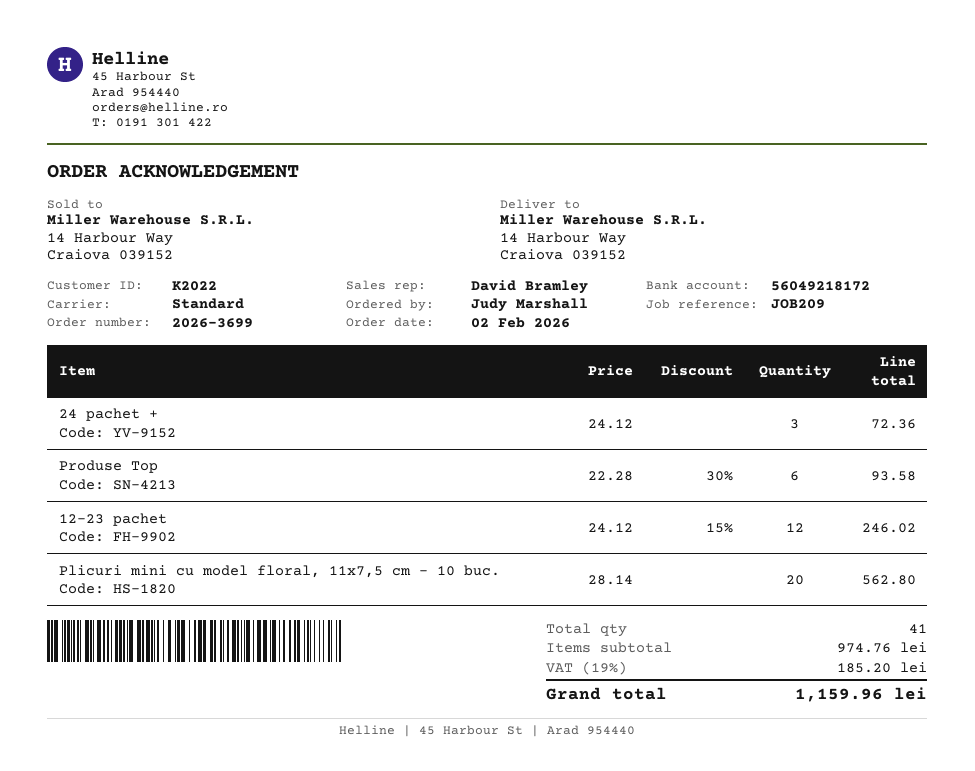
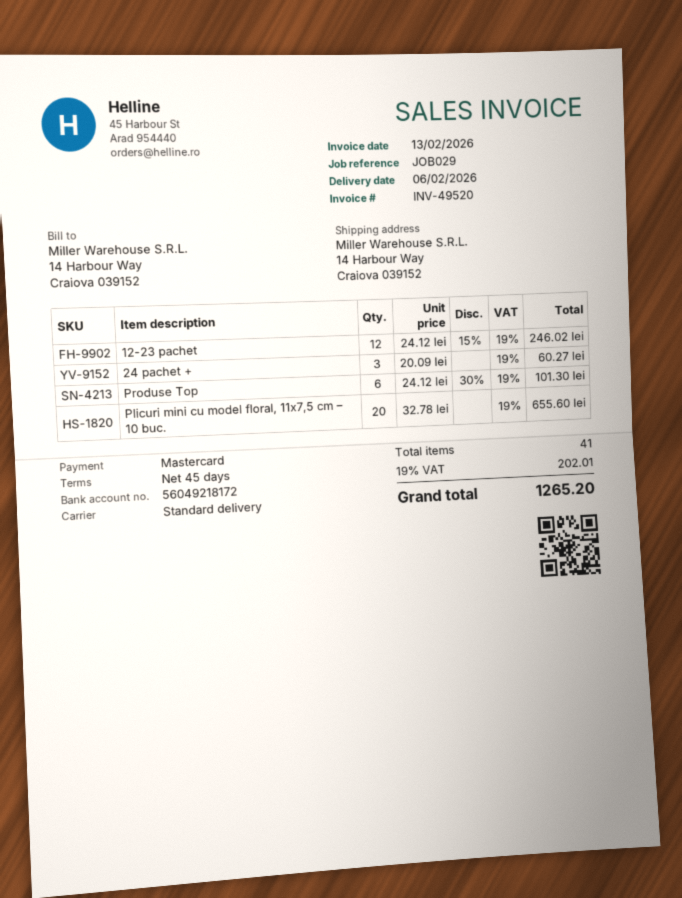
reference: JOB209 -> JOB029
24 pachet +: 3 x 24.12 = 72.36 -> 3 x 20.09 = 60.27
Produse Top: 6 x 22.28 - 30% = 93.58 -> 6 x 24.12 - 30% = 101.30
Plicuri mini cu model floral, 11x7,5 cm – 10 buc.: 20 x 28.14 = 562.80 -> 20 x 32.78 = 655.60
tax: 19% = 185.20 -> 19% = 202.01
total: 1159.96 -> 1265.20

